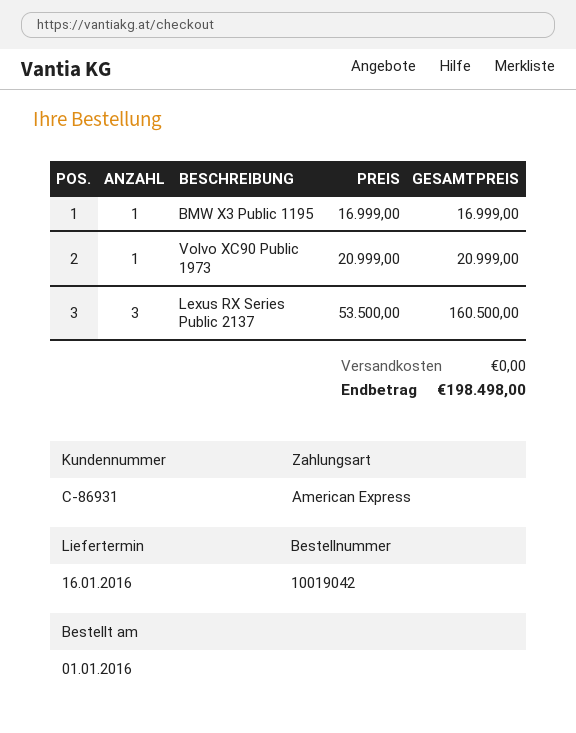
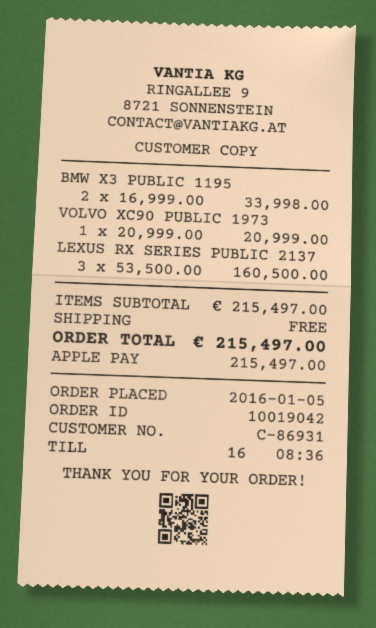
order date: 2016-01-01 -> 2016-01-05
payment method: American Express -> Apple Pay
BMW X3 Public 1195: 1 x 16999.00 = 16999.00 -> 2 x 16999.00 = 33998.00
total: 198498.00 -> 215497.00

